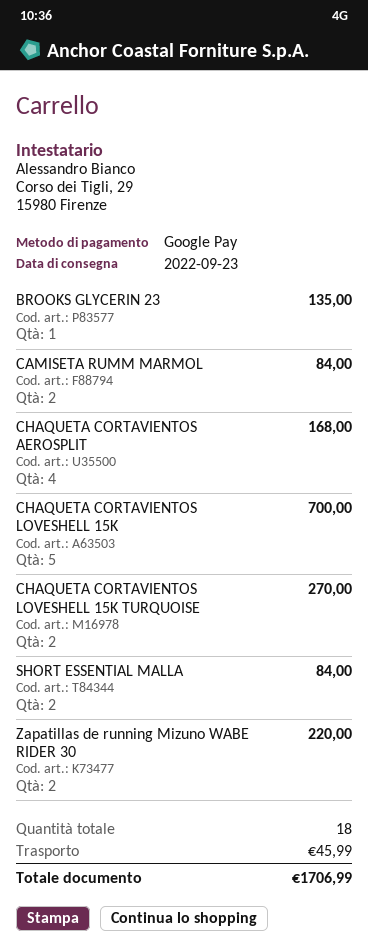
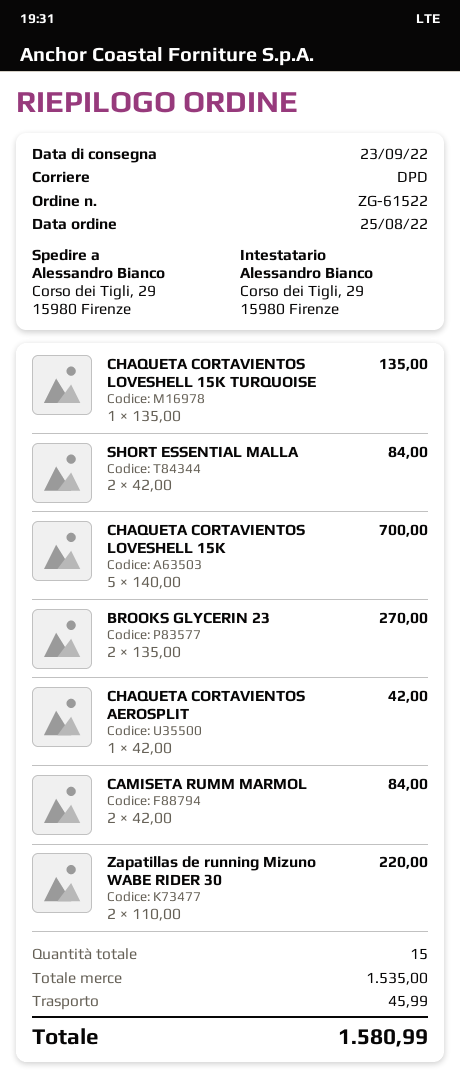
BROOKS GLYCERIN 23: 1 for 135.00 -> 2 for 270.00
CHAQUETA CORTAVIENTOS AEROSPLIT: 4 for 168.00 -> 1 for 42.00
CHAQUETA CORTAVIENTOS LOVESHELL 15K TURQUOISE: 2 for 270.00 -> 1 for 135.00
total quantity: 18 -> 15
total: 1706.99 -> 1580.99

